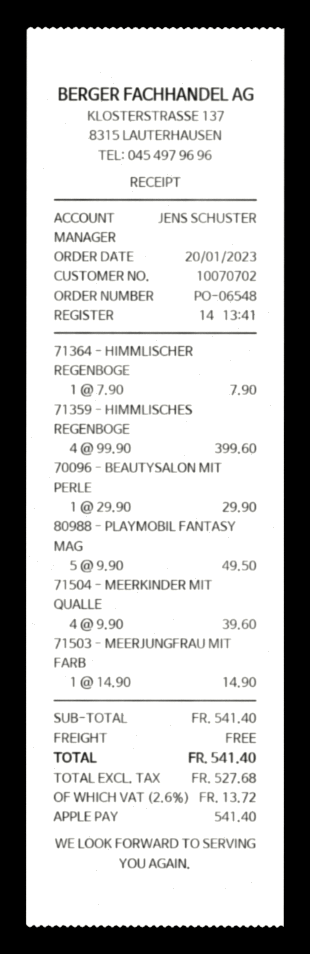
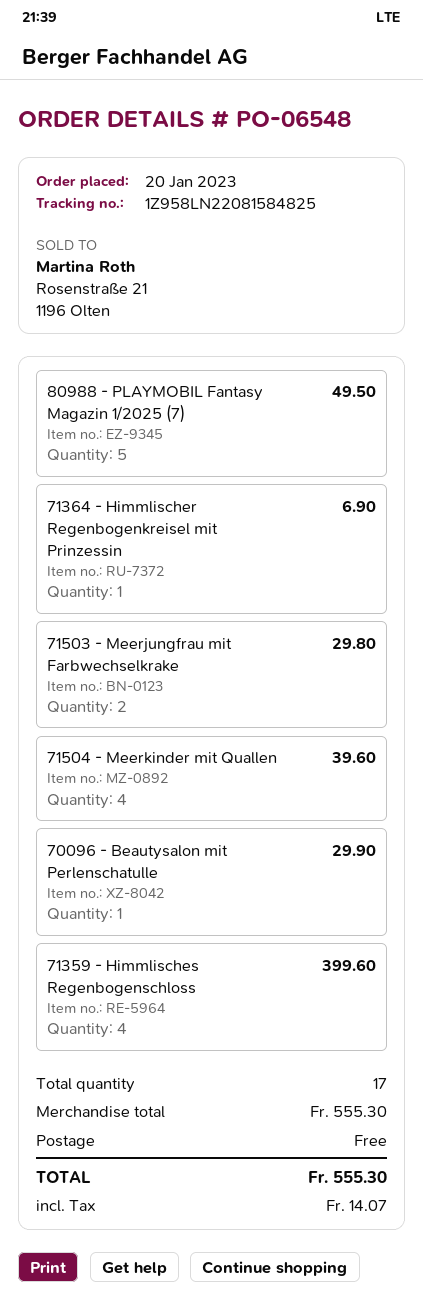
71364 - HIMMLISCHER REGENBOGE: 1 for 7.90 -> 1 for 6.90
71503 - MEERJUNGFRAU MIT FARB: 1 for 14.90 -> 2 for 29.80
subtotal: 541.40 -> 555.30
tax: 13.72 -> 14.07
total: 541.40 -> 555.30

